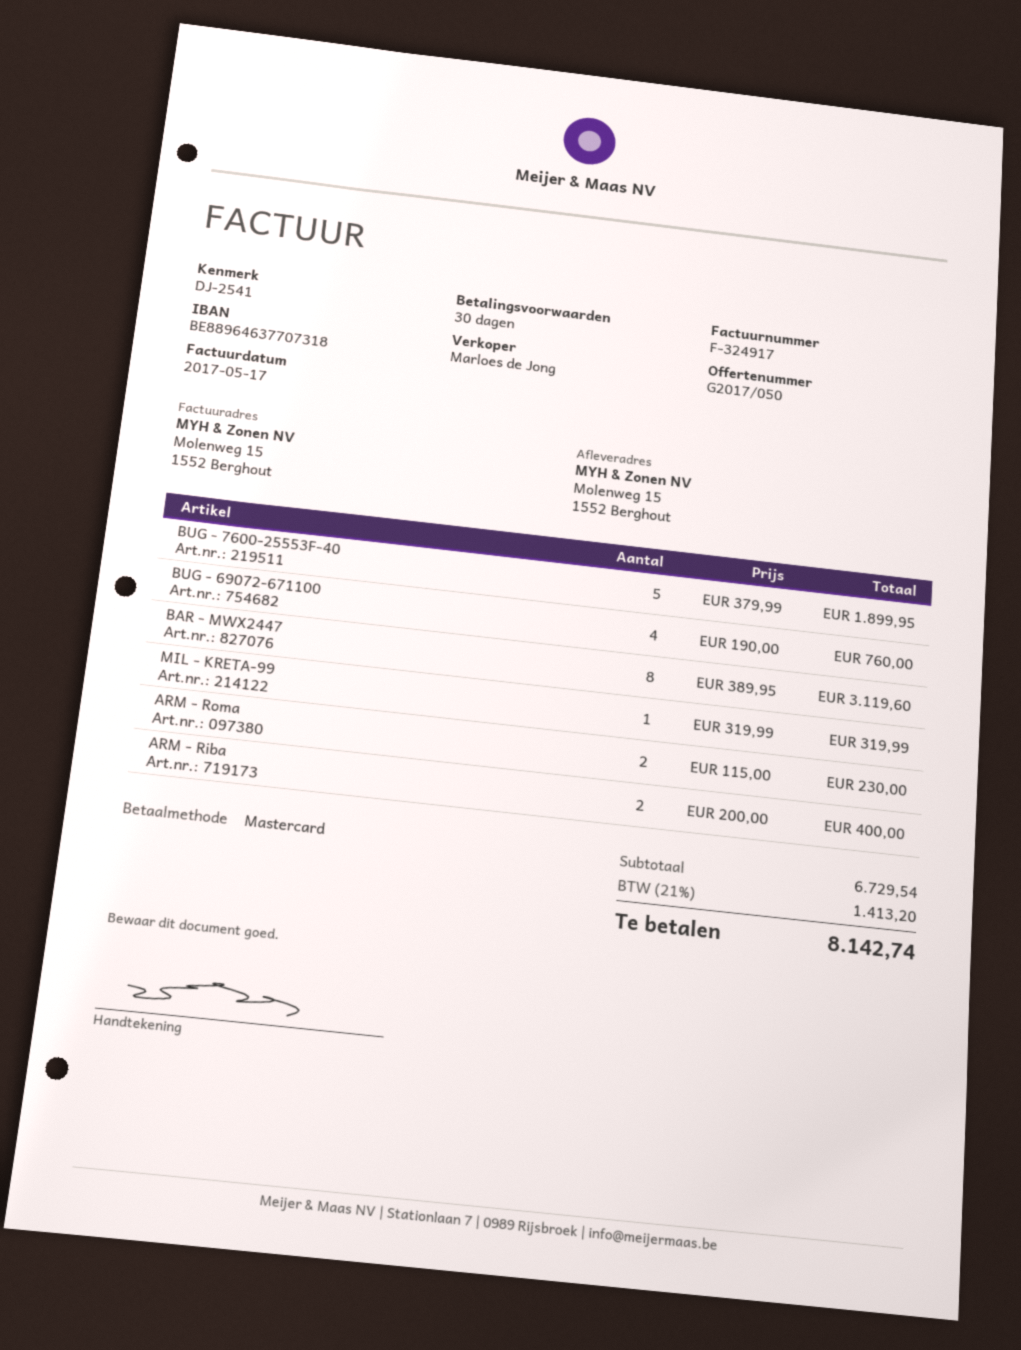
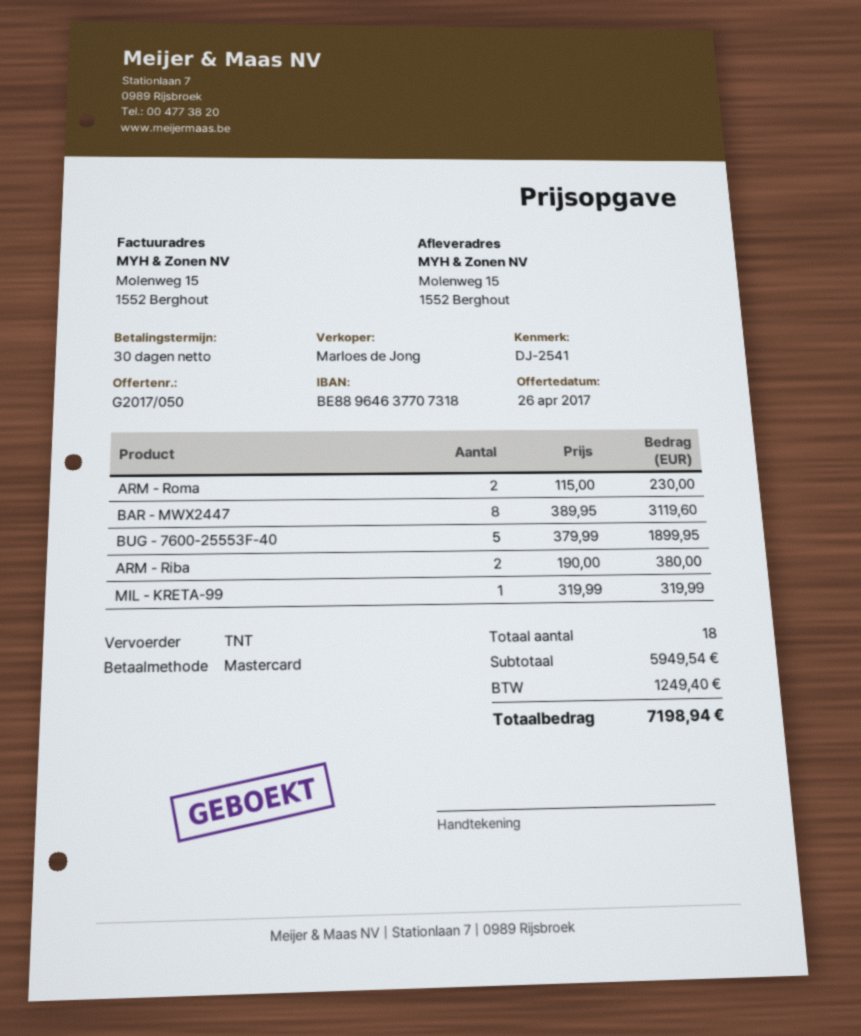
BUG - 69072-671100: 4 x 190.00 = 760.00 -> none
ARM - Riba: 2 x 200.00 = 400.00 -> 2 x 190.00 = 380.00
subtotal: 6729.54 -> 5949.54
tax: 1413.20 -> 1249.40
total: 8142.74 -> 7198.94

